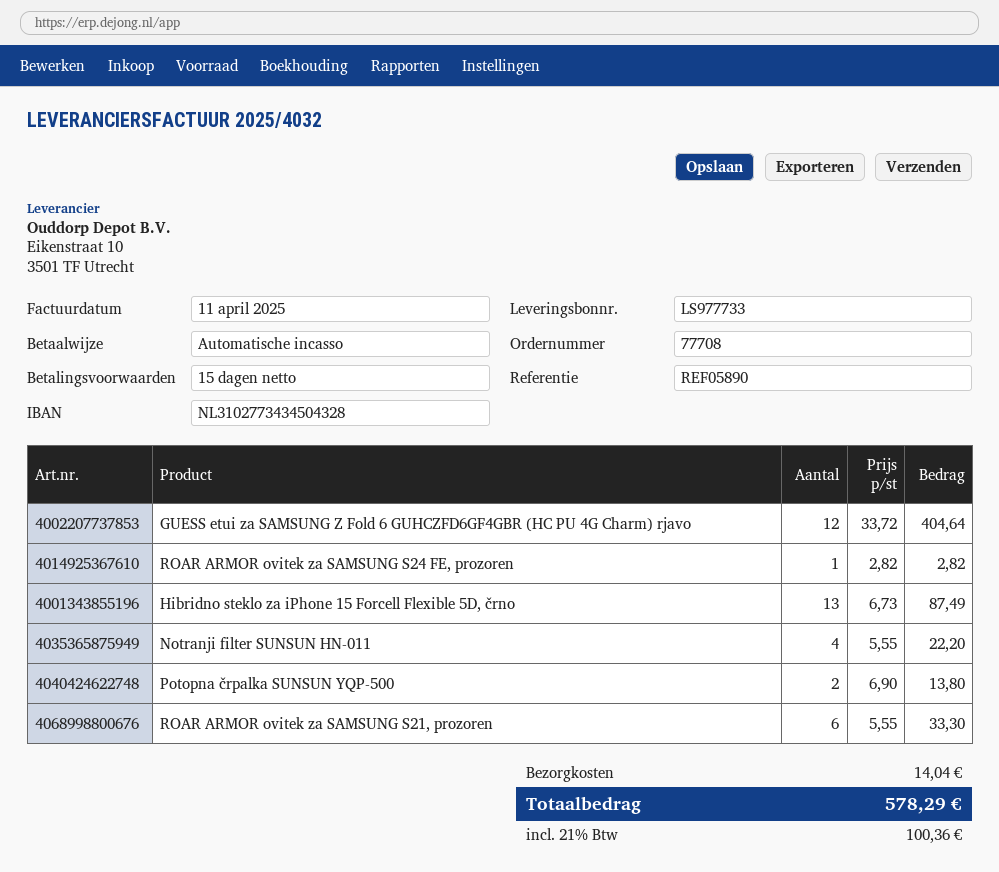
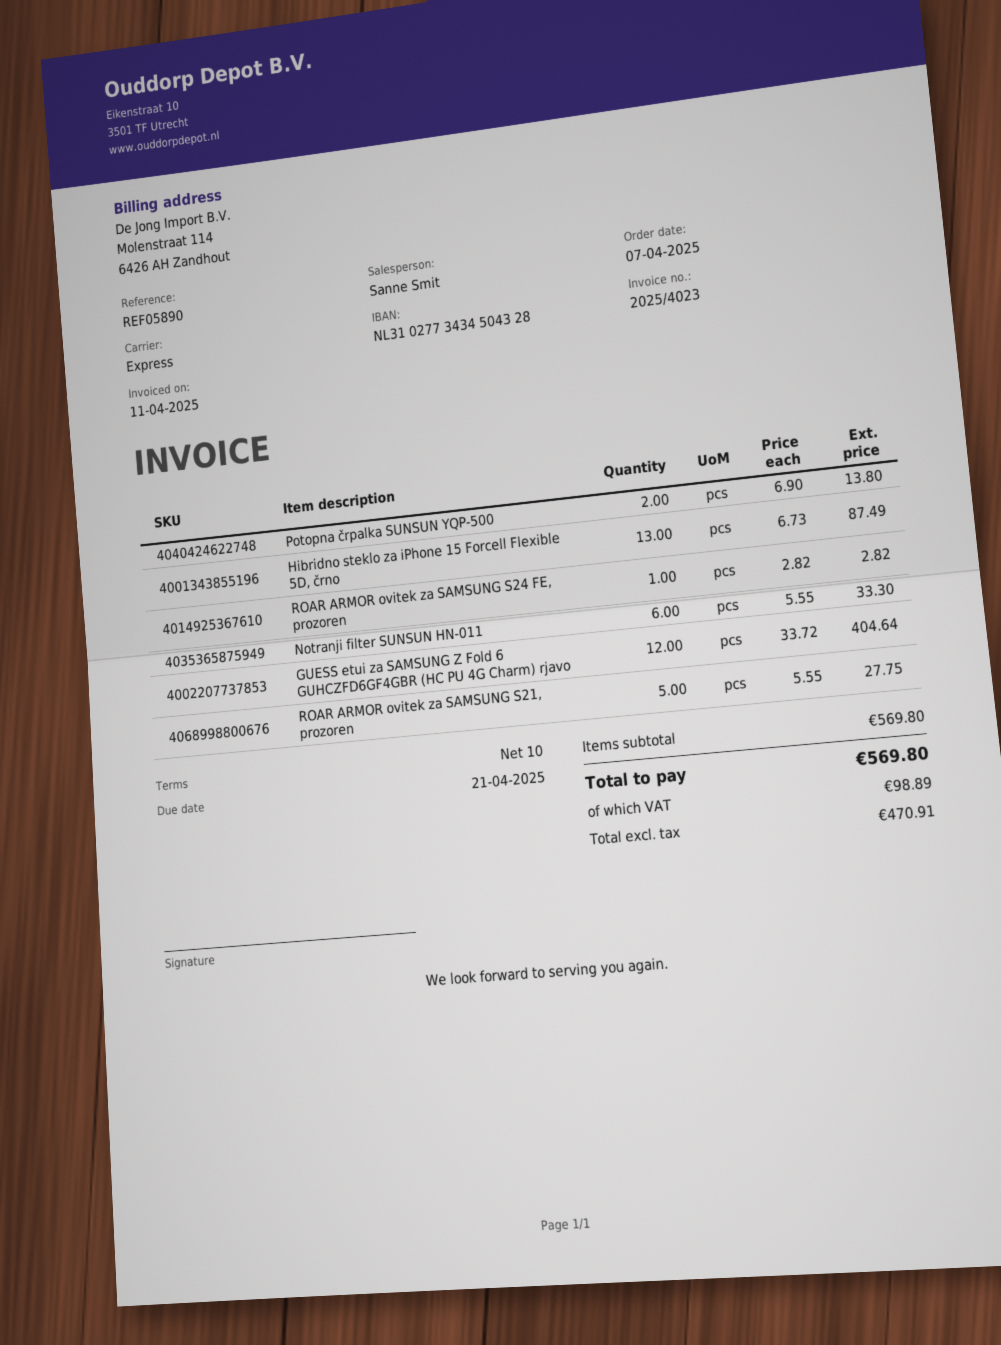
invoice number: 2025/4032 -> 2025/4023
payment terms: 15 days -> 10 days
Notranji filter SUNSUN HN-011: 4 x 5.55 = 22.20 -> 6 x 5.55 = 33.30
ROAR ARMOR ovitek za SAMSUNG S21, prozoren: 6 x 5.55 = 33.30 -> 5 x 5.55 = 27.75
shipping: 14.04 -> none
tax: 100.36 -> 98.89
total: 578.29 -> 569.80

